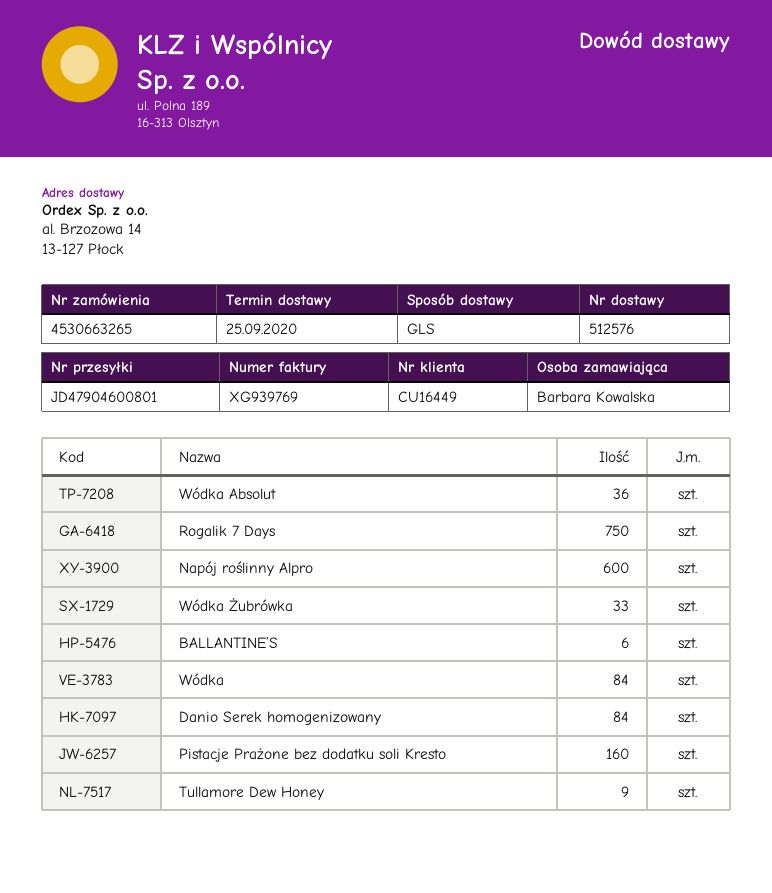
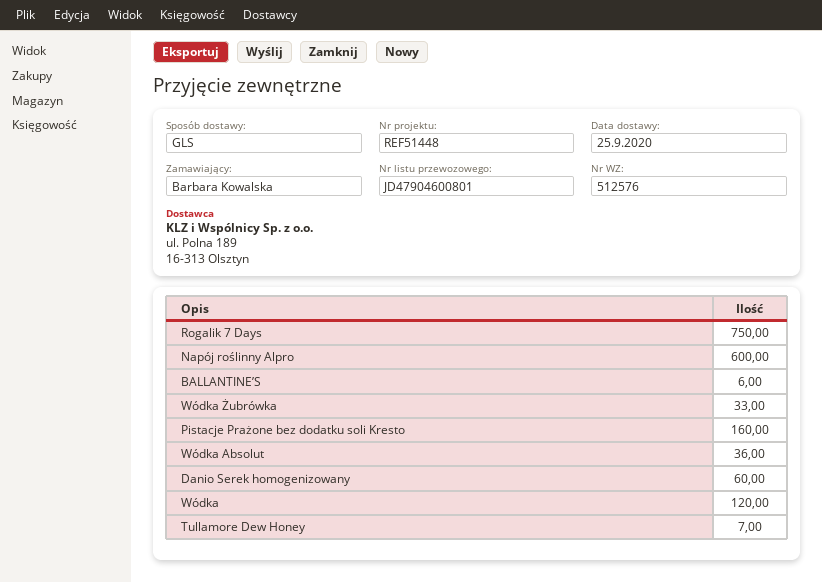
Wódka: 84 -> 120
Danio Serek homogenizowany: 84 -> 60
Tullamore Dew Honey: 9 -> 7

